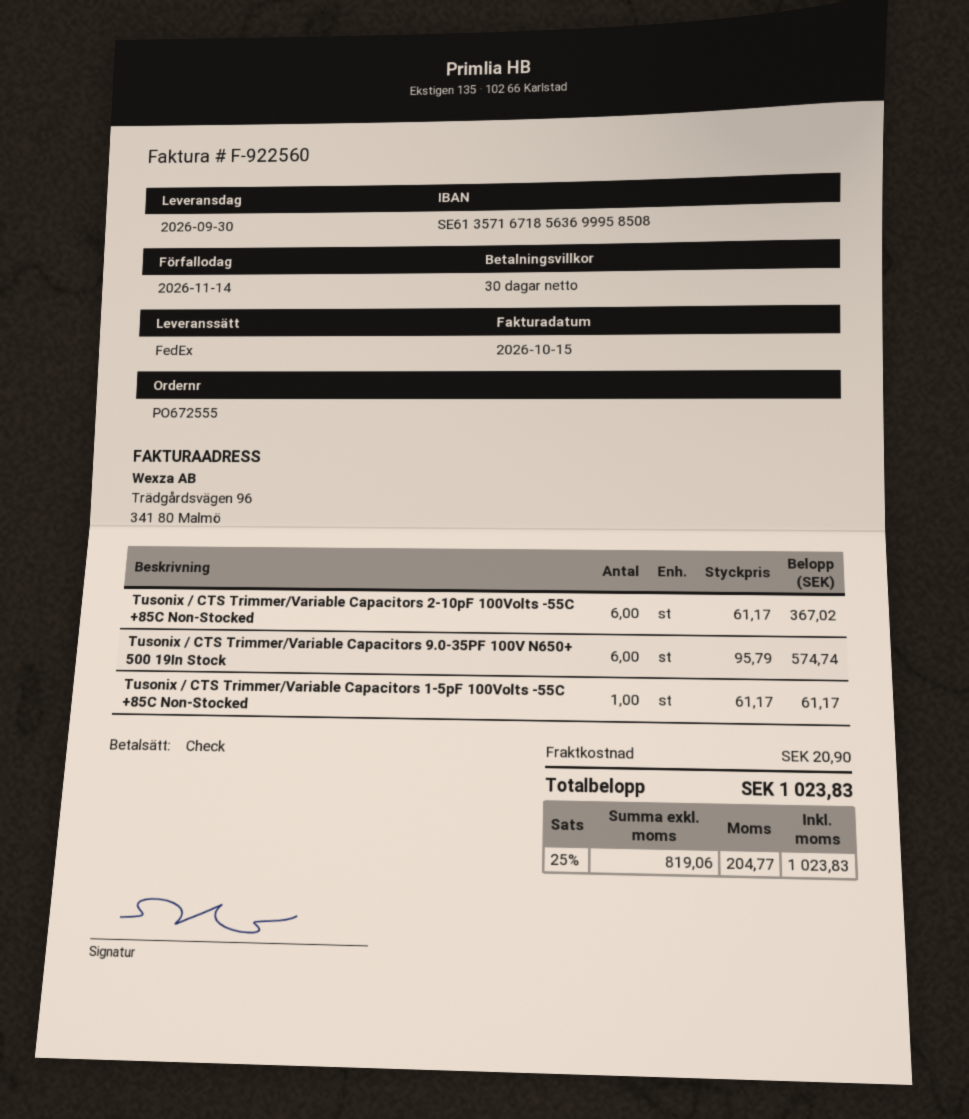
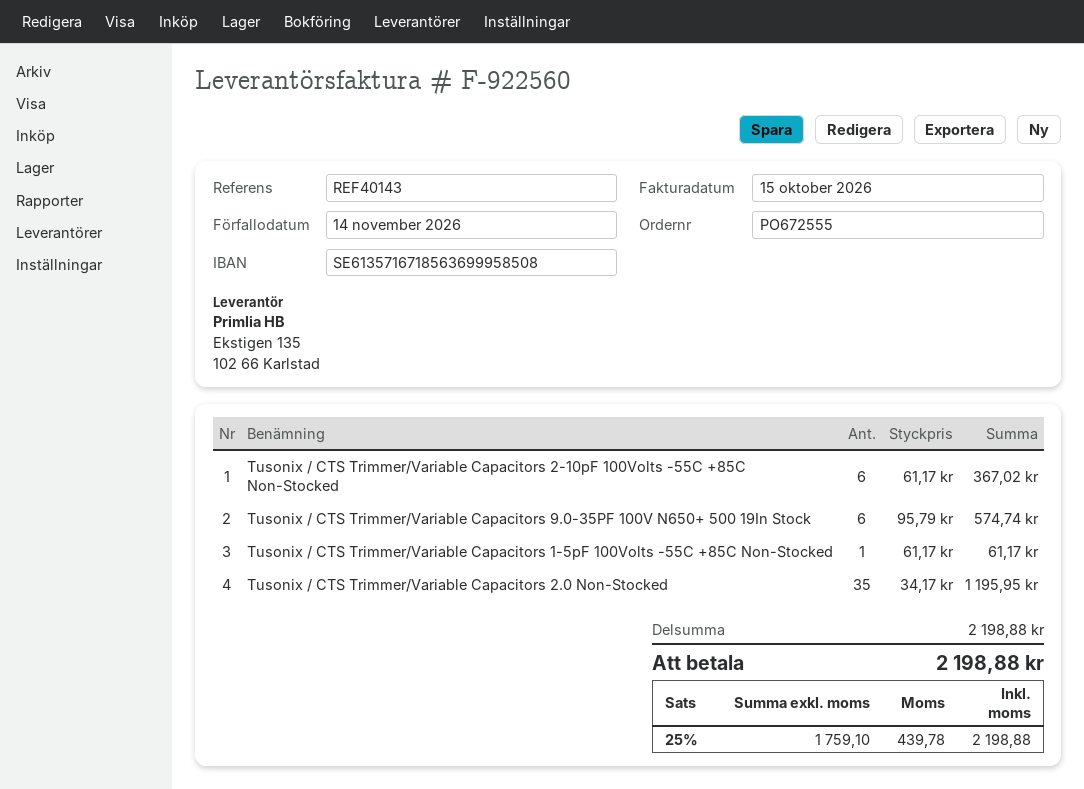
Tusonix / CTS Trimmer/Variable Capacitors 2.0 Non-Stocked: none -> 35 x 34.17 = 1195.95
shipping: 20.90 -> none
net: 819.06 -> 1759.10
tax: 25% = 204.77 -> 25% = 439.78
total: 1023.83 -> 2198.88

